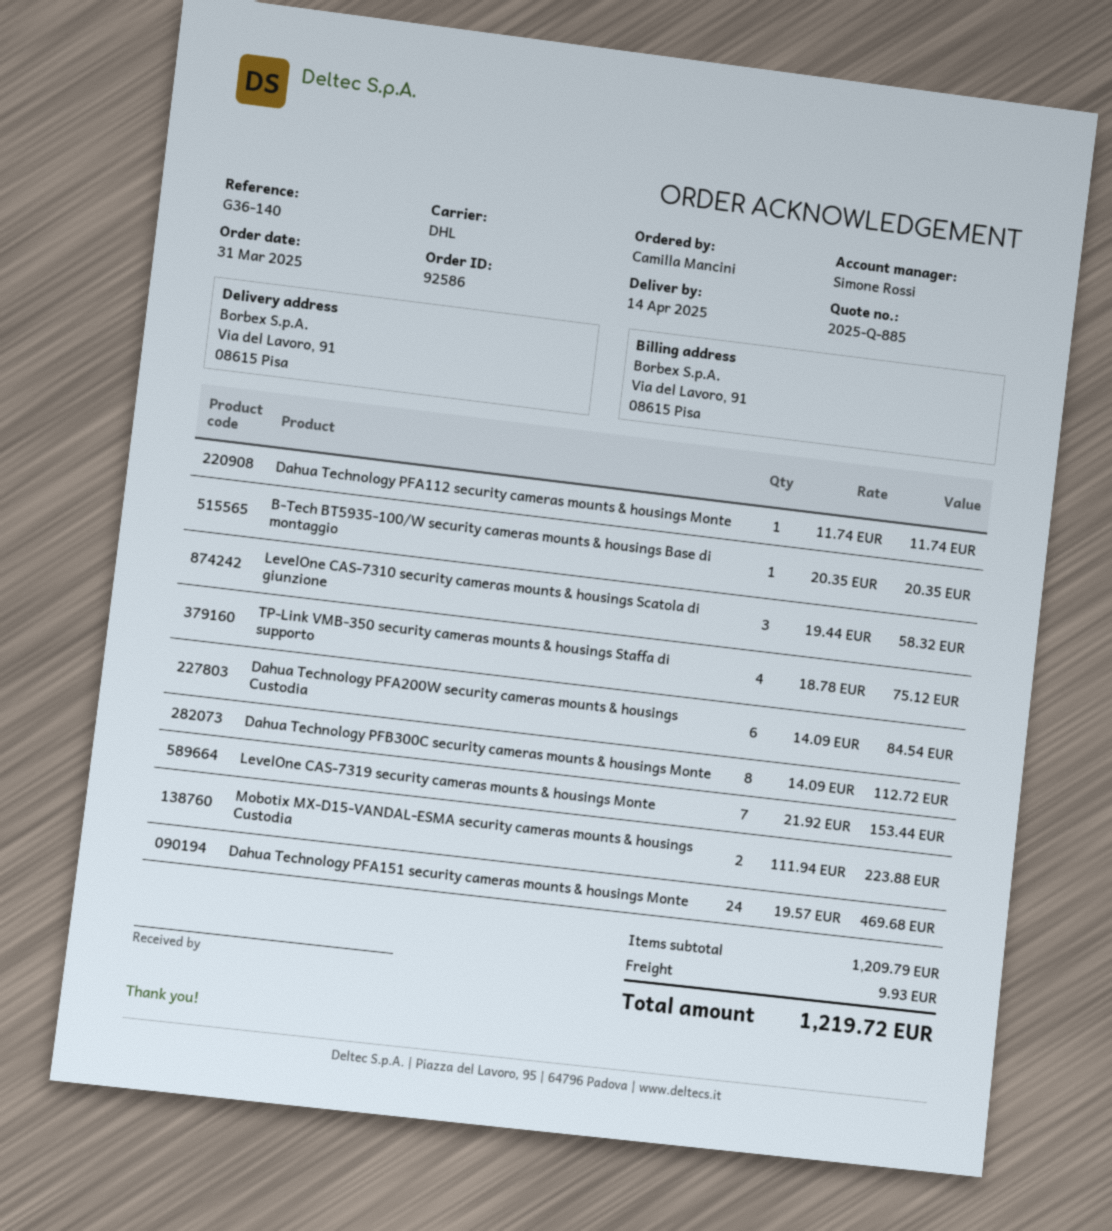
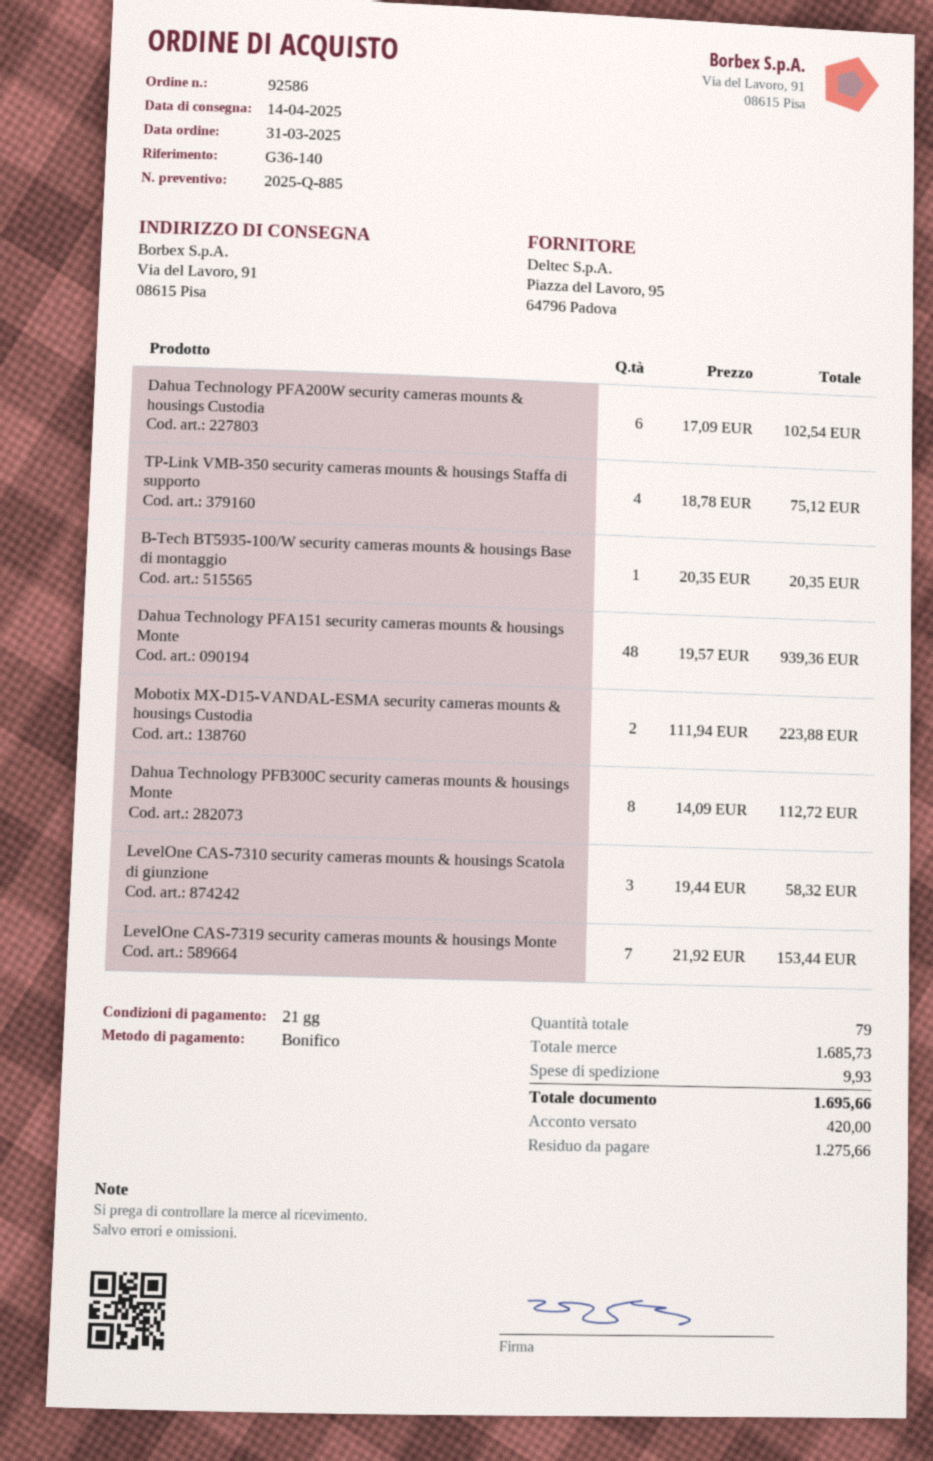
Dahua Technology PFA112 security cameras mounts & housings Monte: 1 x 11.74 = 11.74 -> none
Dahua Technology PFA200W security cameras mounts & housings Custodia: 6 x 14.09 = 84.54 -> 6 x 17.09 = 102.54
Dahua Technology PFA151 security cameras mounts & housings Monte: 24 x 19.57 = 469.68 -> 48 x 19.57 = 939.36
subtotal: 1209.79 -> 1685.73
total: 1219.72 -> 1695.66

